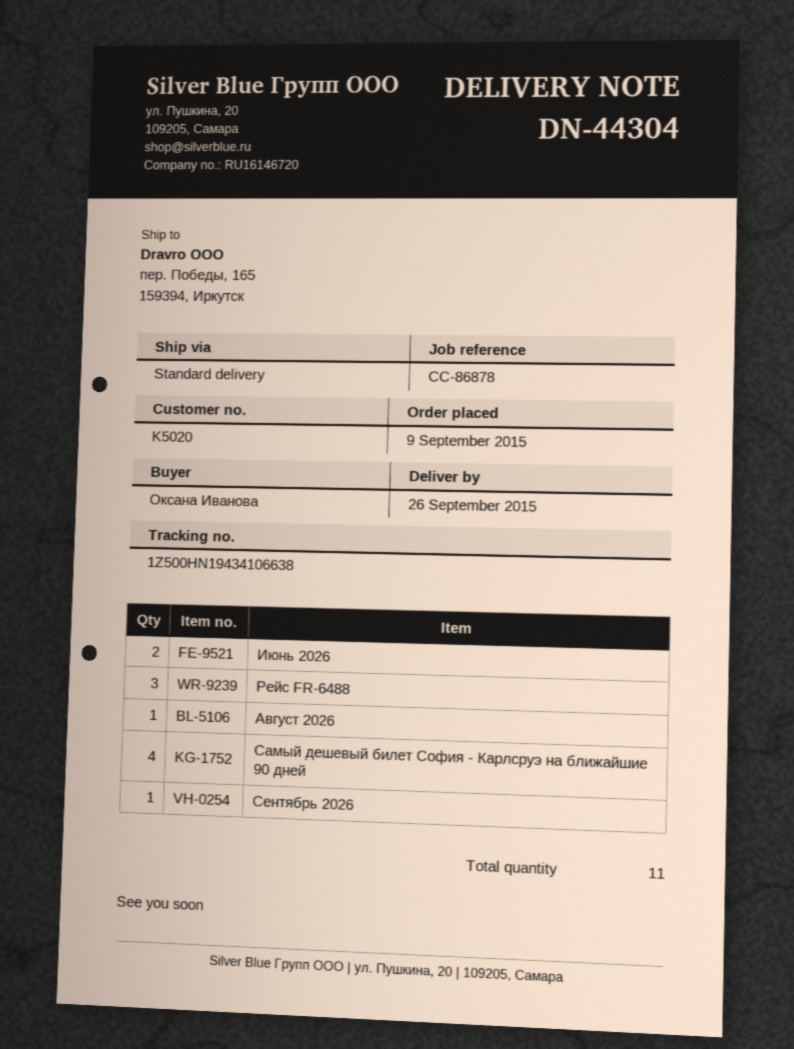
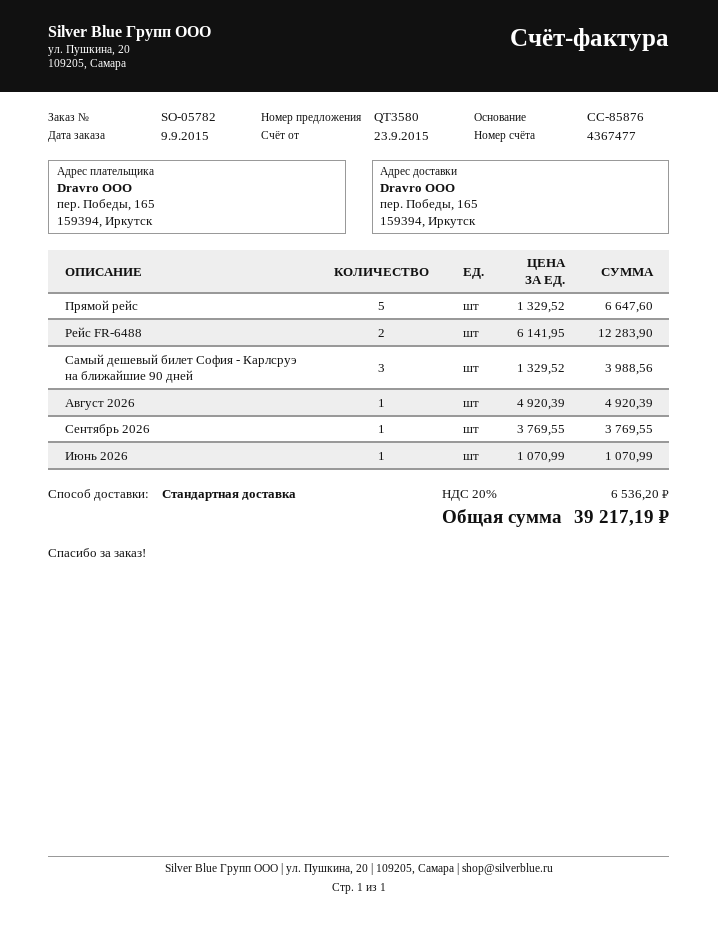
reference: CC-86878 -> CC-85876
Июнь 2026: 2 -> 1
Рейс FR-6488: 3 -> 2
Самый дешевый билет София - Карлсруэ на ближайшие 90 дней: 4 -> 3
Прямой рейс: none -> 5

